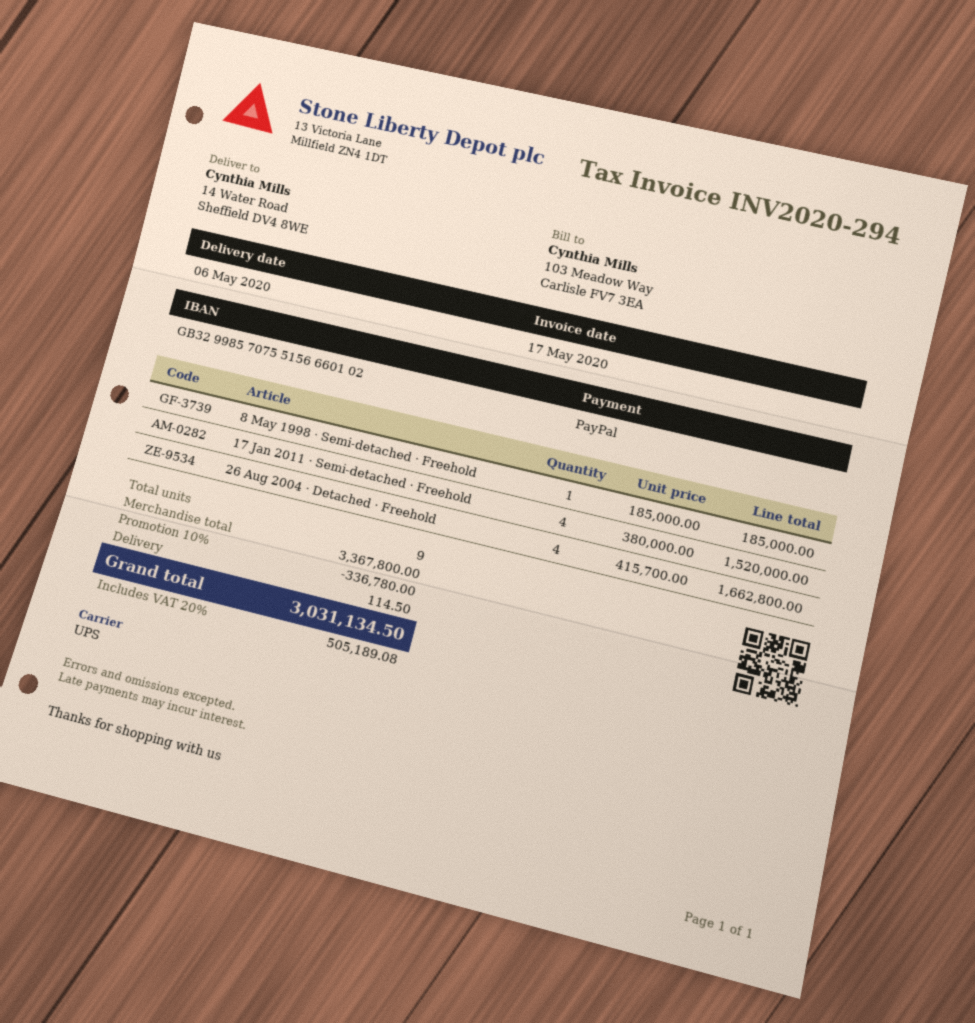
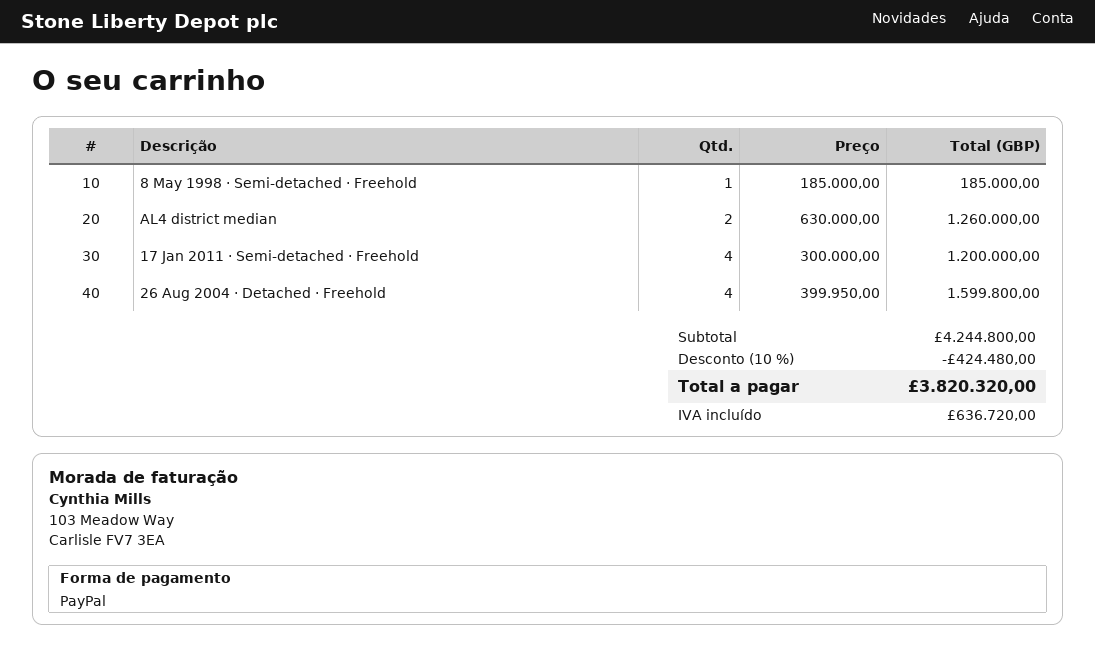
17 Jan 2011 · Semi-detached · Freehold: 4 x 380000.00 = 1520000.00 -> 4 x 300000.00 = 1200000.00
26 Aug 2004 · Detached · Freehold: 4 x 415700.00 = 1662800.00 -> 4 x 399950.00 = 1599800.00
AL4 district median: none -> 2 x 630000.00 = 1260000.00
subtotal: 3367800.00 -> 4244800.00
discount: 10% = 336780.00 -> 10% = 424480.00
shipping: 114.50 -> none
tax: 505189.08 -> 636720.00
total: 3031134.50 -> 3820320.00

